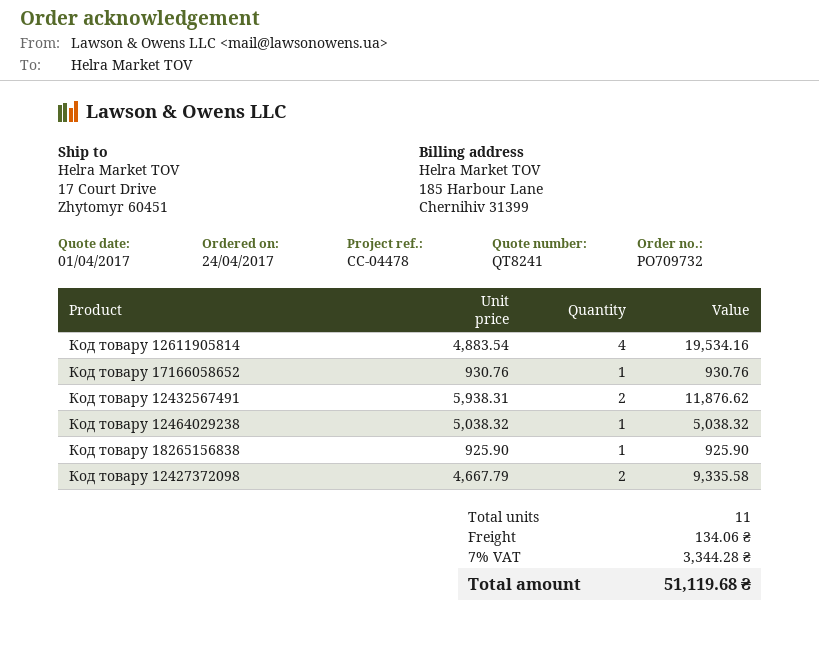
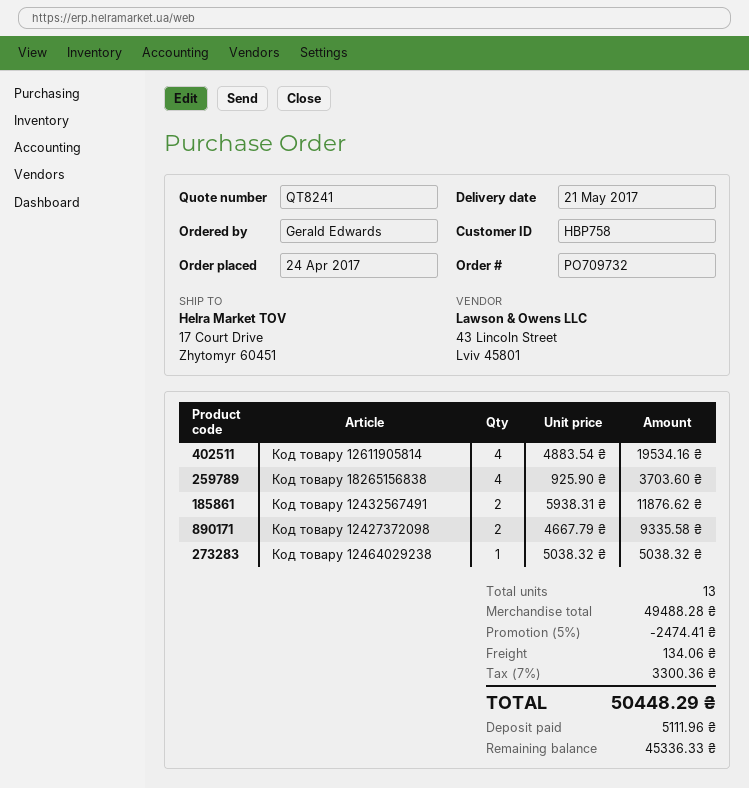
Код товару 17166058652: 1 x 930.76 = 930.76 -> none
Код товару 18265156838: 1 x 925.90 = 925.90 -> 4 x 925.90 = 3703.60
total quantity: 11 -> 13
discount: none -> 5% = 2474.41
tax: 7% = 3344.28 -> 7% = 3300.36
total: 51119.68 -> 50448.29

